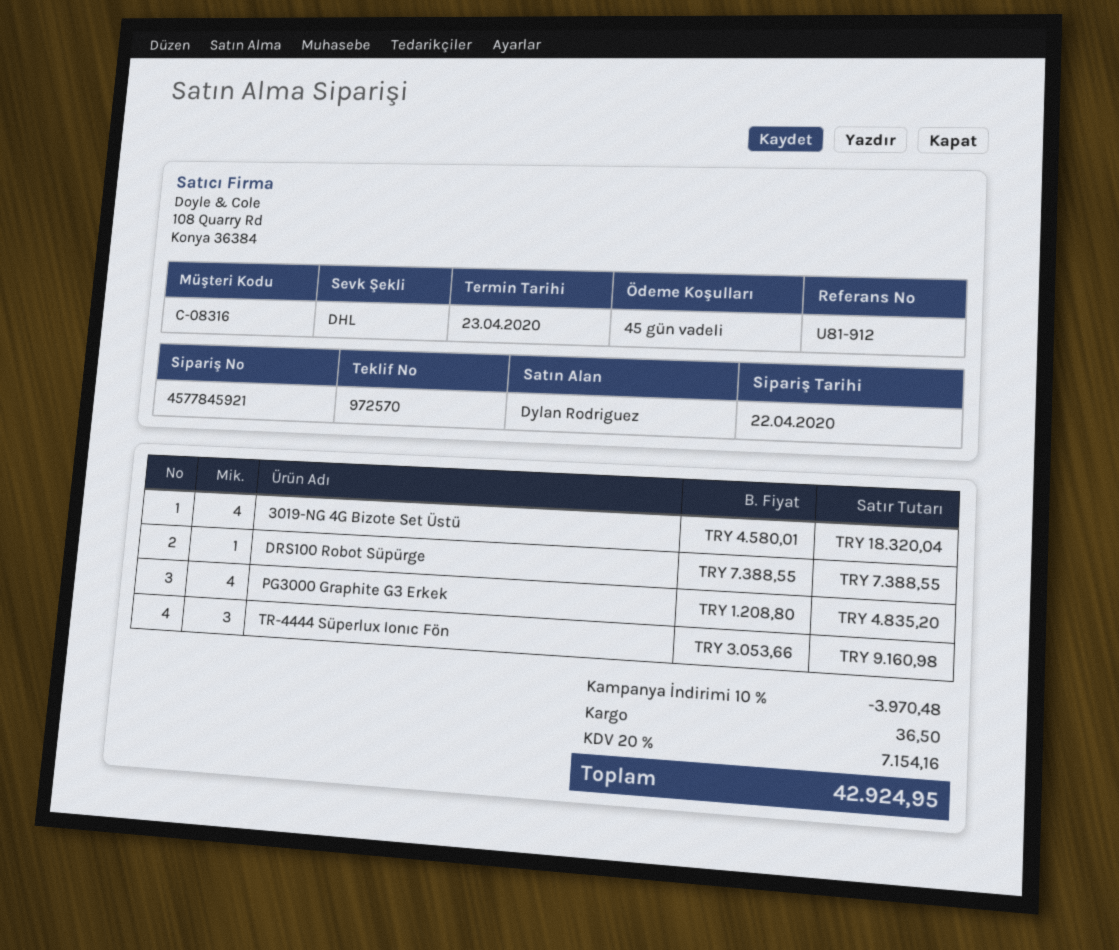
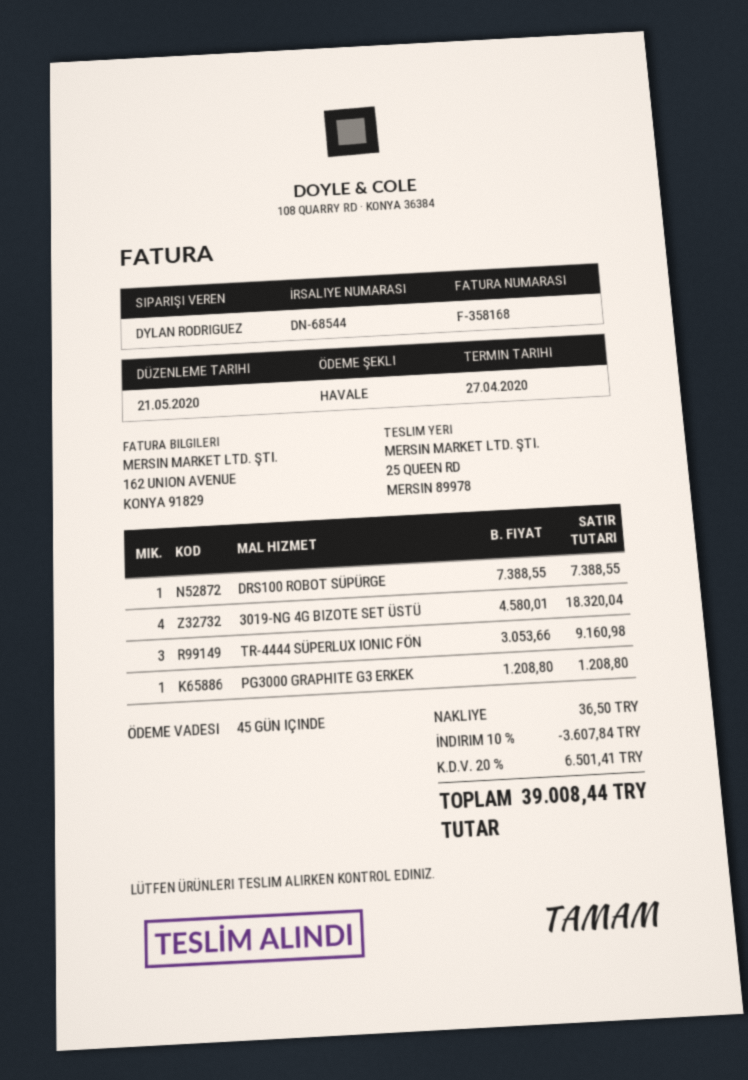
delivery date: 2020-04-23 -> 2020-04-27
PG3000 Graphite G3 Erkek: 4 x 1208.80 = 4835.20 -> 1 x 1208.80 = 1208.80
discount: 10% = 3970.48 -> 10% = 3607.84
tax: 20% = 7154.16 -> 20% = 6501.41
total: 42924.95 -> 39008.44

